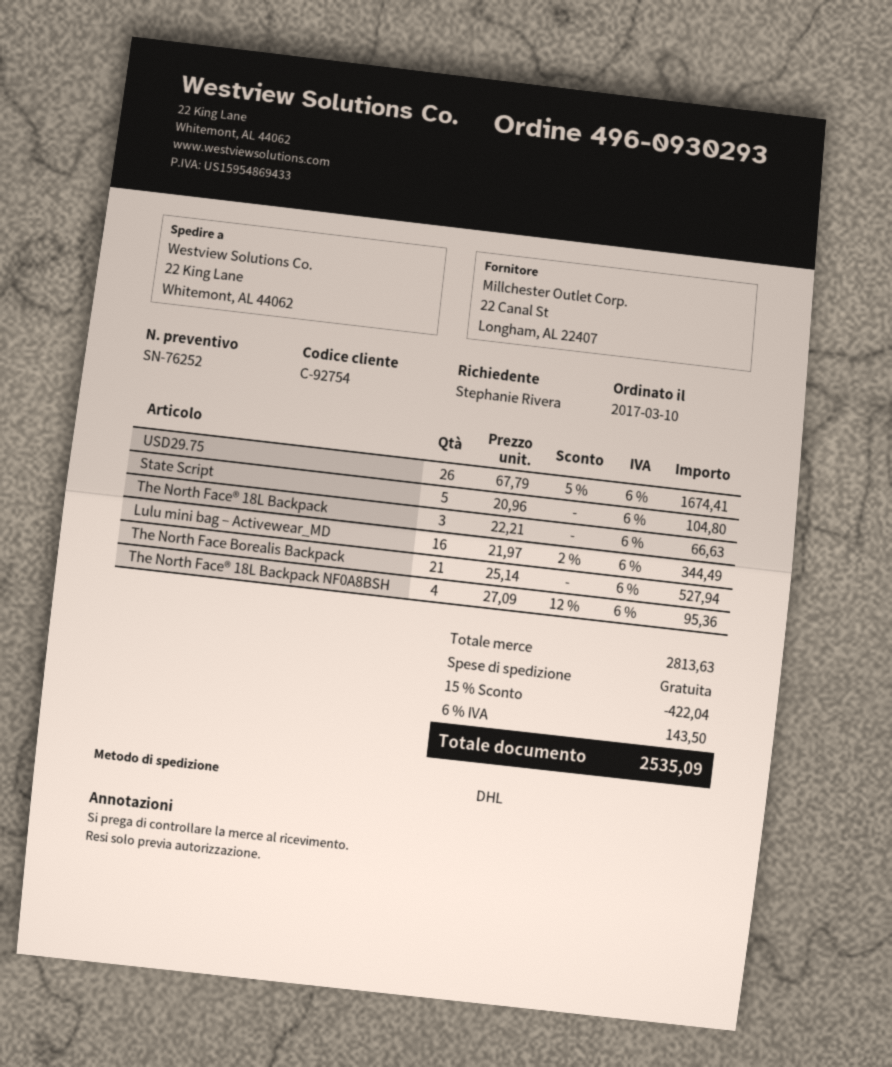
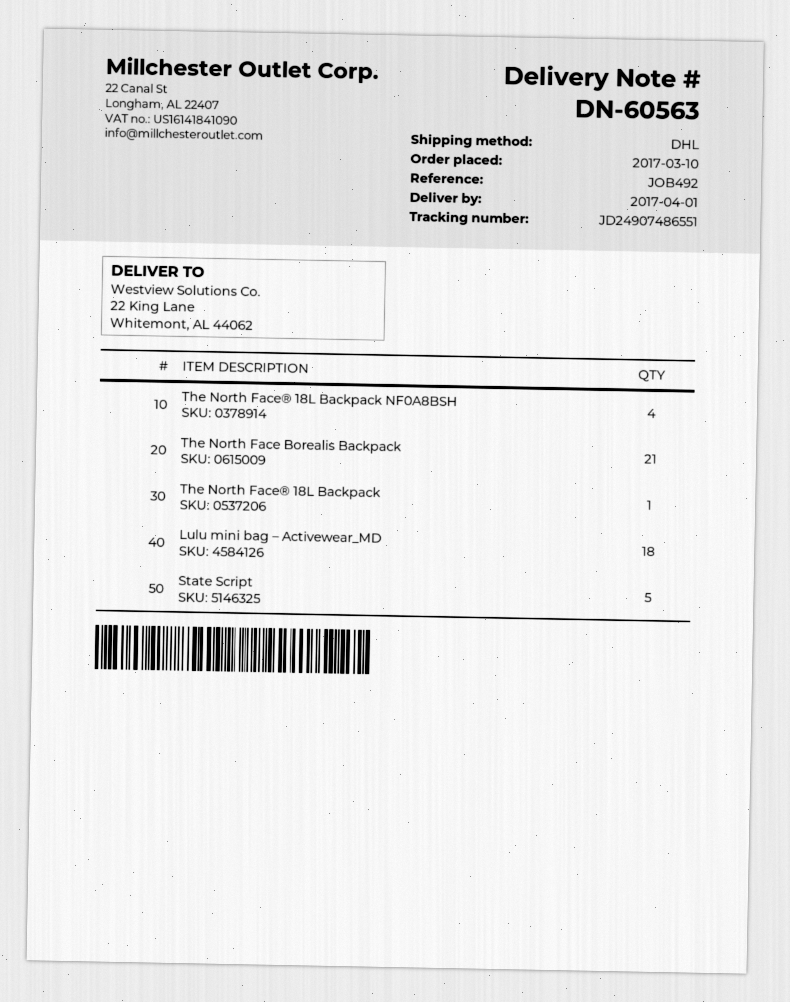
USD29.75: 26 -> none
The North Face® 18L Backpack: 3 -> 1
Lulu mini bag – Activewear_MD: 16 -> 18

